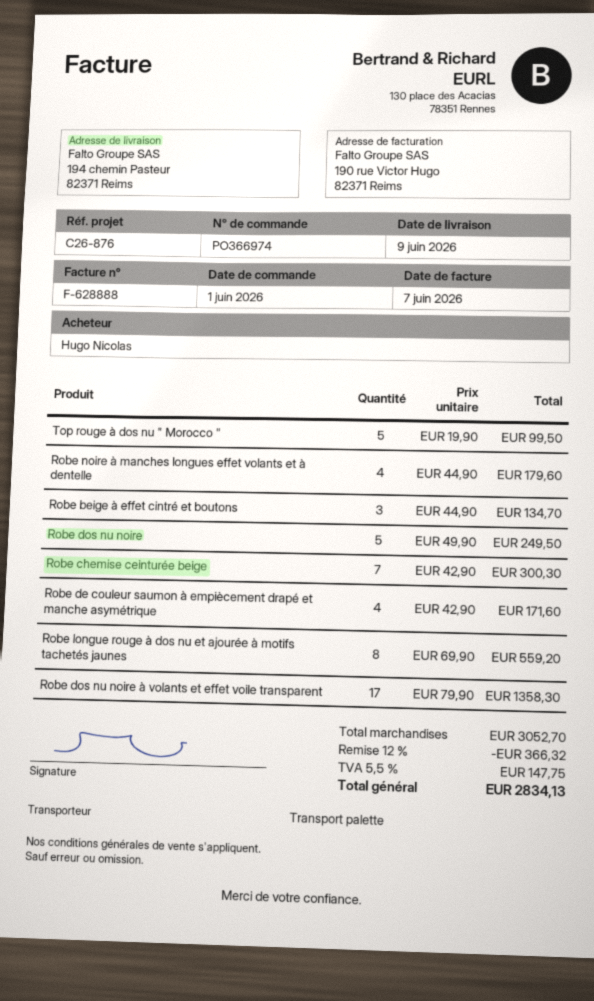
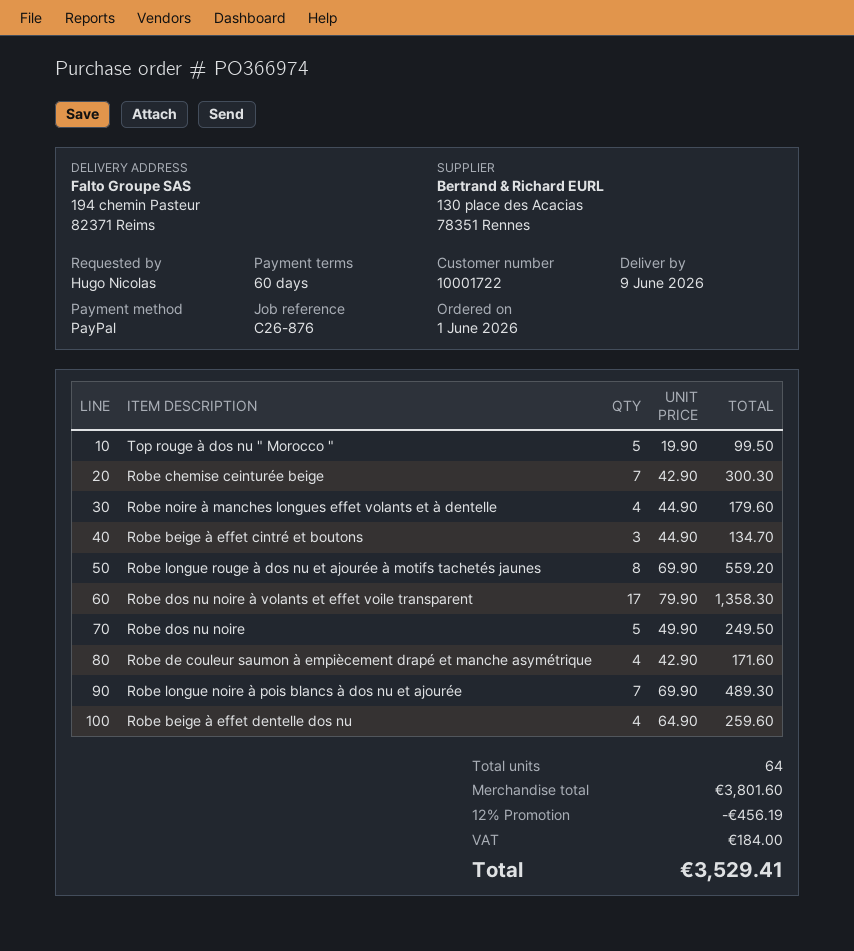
Robe longue noire à pois blancs à dos nu et ajourée: none -> 7 x 69.90 = 489.30
Robe beige à effet dentelle dos nu: none -> 4 x 64.90 = 259.60
subtotal: 3052.70 -> 3801.60
discount: 12% = 366.32 -> 12% = 456.19
tax: 147.75 -> 184.00
total: 2834.13 -> 3529.41

